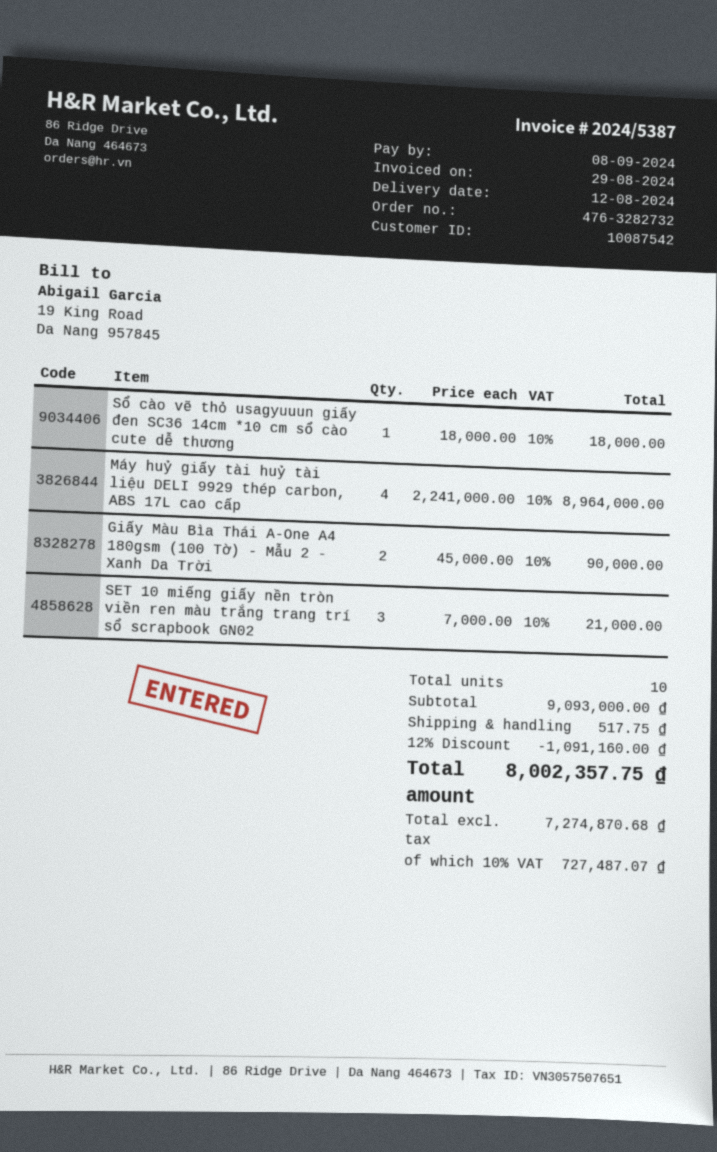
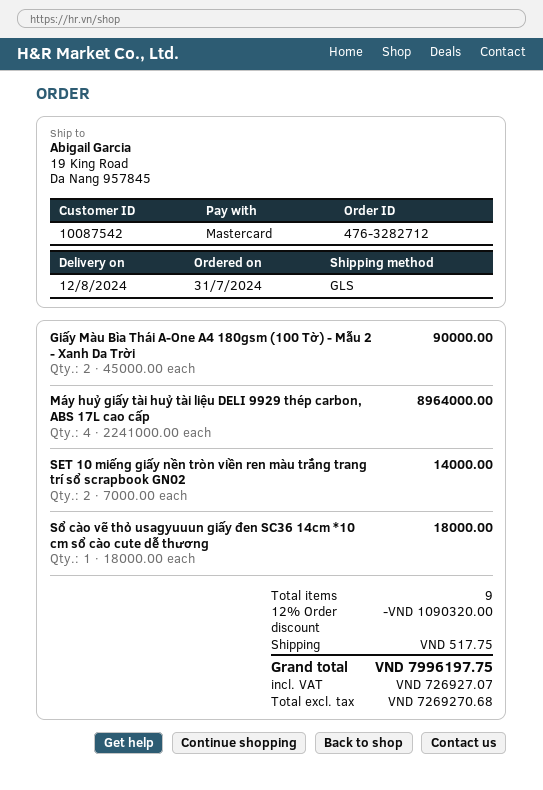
order number: 476-3282732 -> 476-3282712
SET 10 miếng giấy nền tròn viền ren màu trắng trang trí sổ scrapbook GN02: 3 x 7000.00 = 21000.00 -> 2 x 7000.00 = 14000.00
total quantity: 10 -> 9
discount: 12% = 1091160.00 -> 12% = 1090320.00
net: 7274870.68 -> 7269270.68
tax: 727487.07 -> 726927.07
total: 8002357.75 -> 7996197.75

